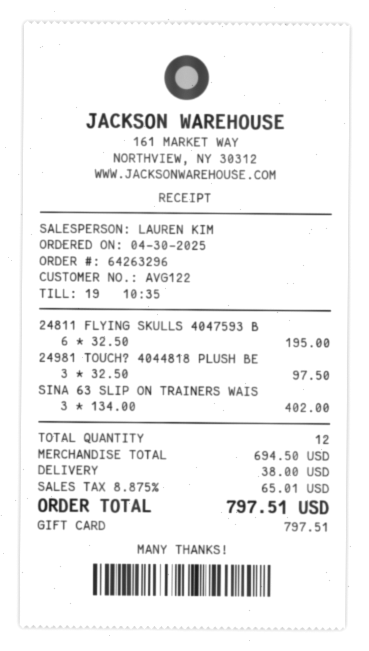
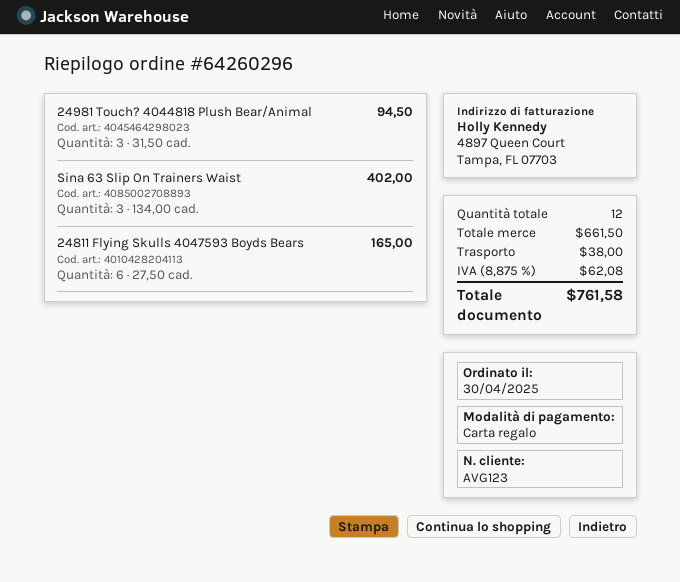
order number: 64263296 -> 64260296
customer number: AVG122 -> AVG123
24811 FLYING SKULLS 4047593 B: 6 x 32.50 = 195.00 -> 6 x 27.50 = 165.00
24981 TOUCH? 4044818 PLUSH BE: 3 x 32.50 = 97.50 -> 3 x 31.50 = 94.50
subtotal: 694.50 -> 661.50
tax: 8.875% = 65.01 -> 8.875% = 62.08
total: 797.51 -> 761.58

